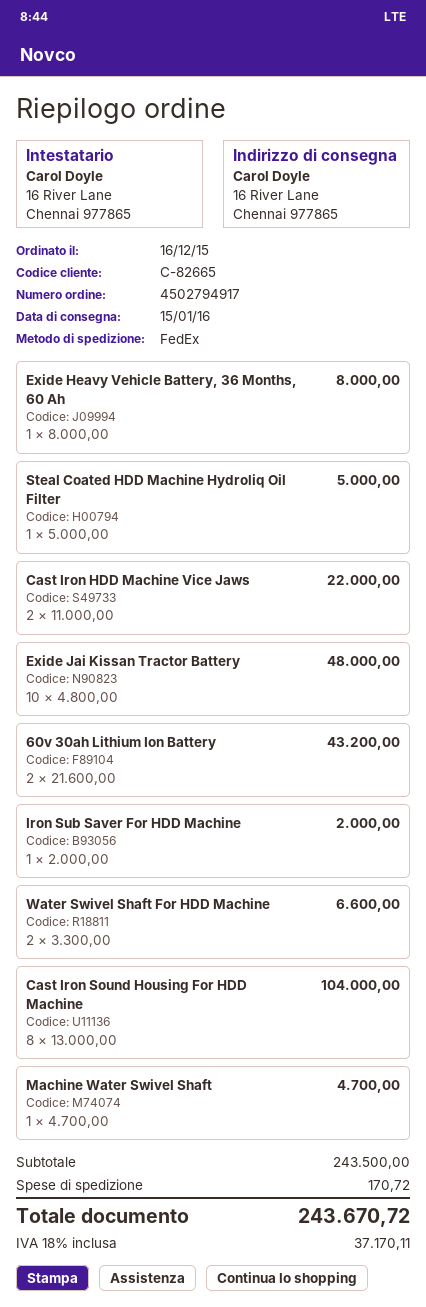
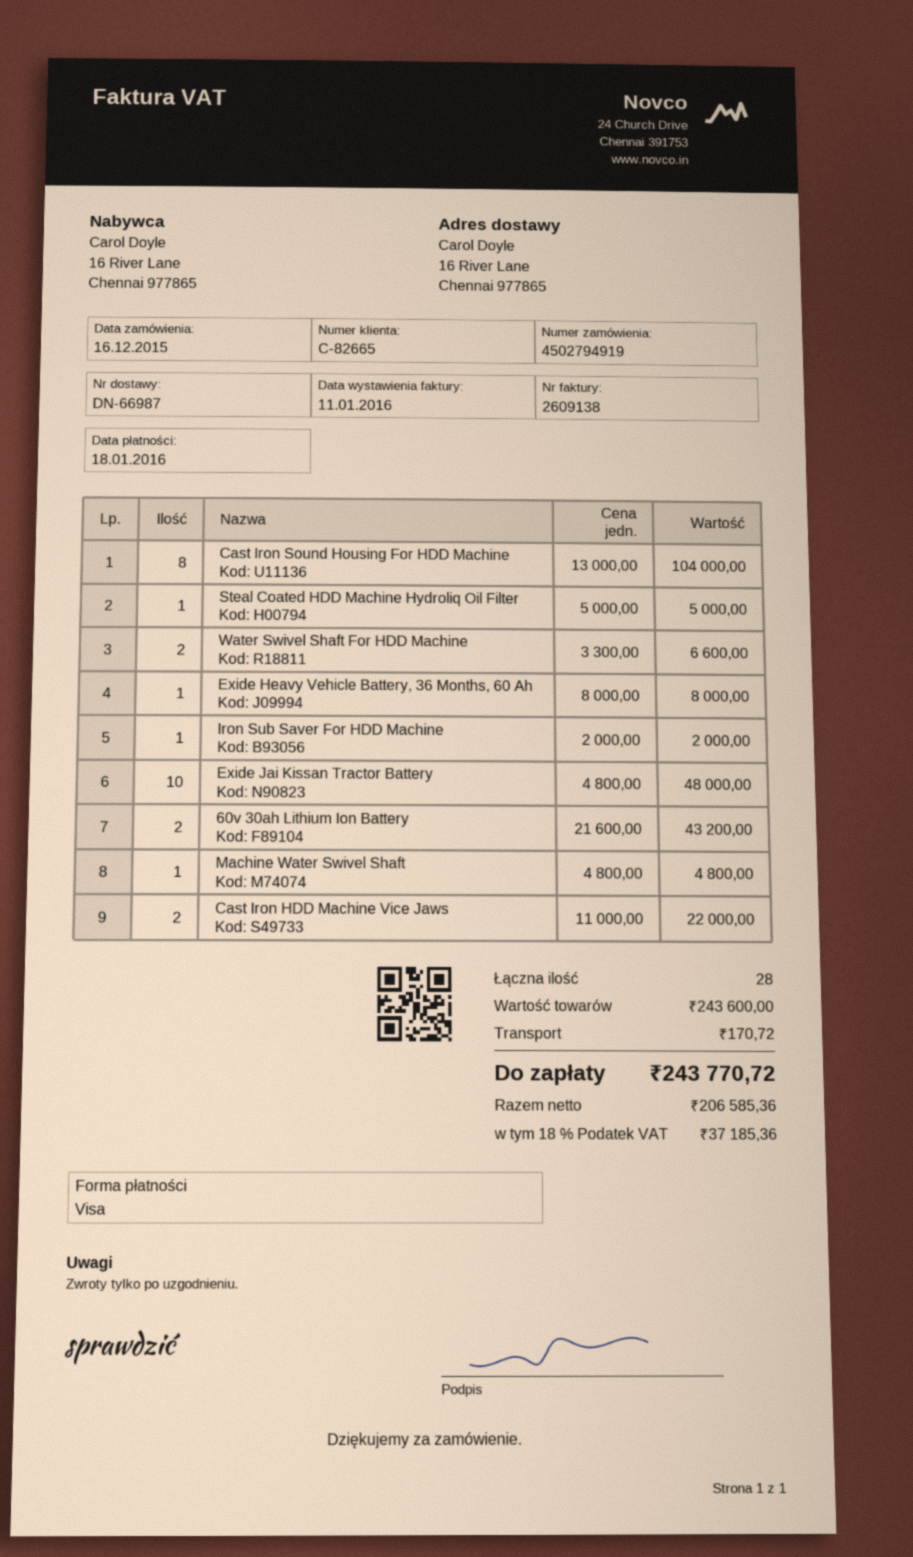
order number: 4502794917 -> 4502794919
Machine Water Swivel Shaft: 1 x 4700.00 = 4700.00 -> 1 x 4800.00 = 4800.00
subtotal: 243500.00 -> 243600.00
tax: 18% = 37170.11 -> 18% = 37185.36
total: 243670.72 -> 243770.72

